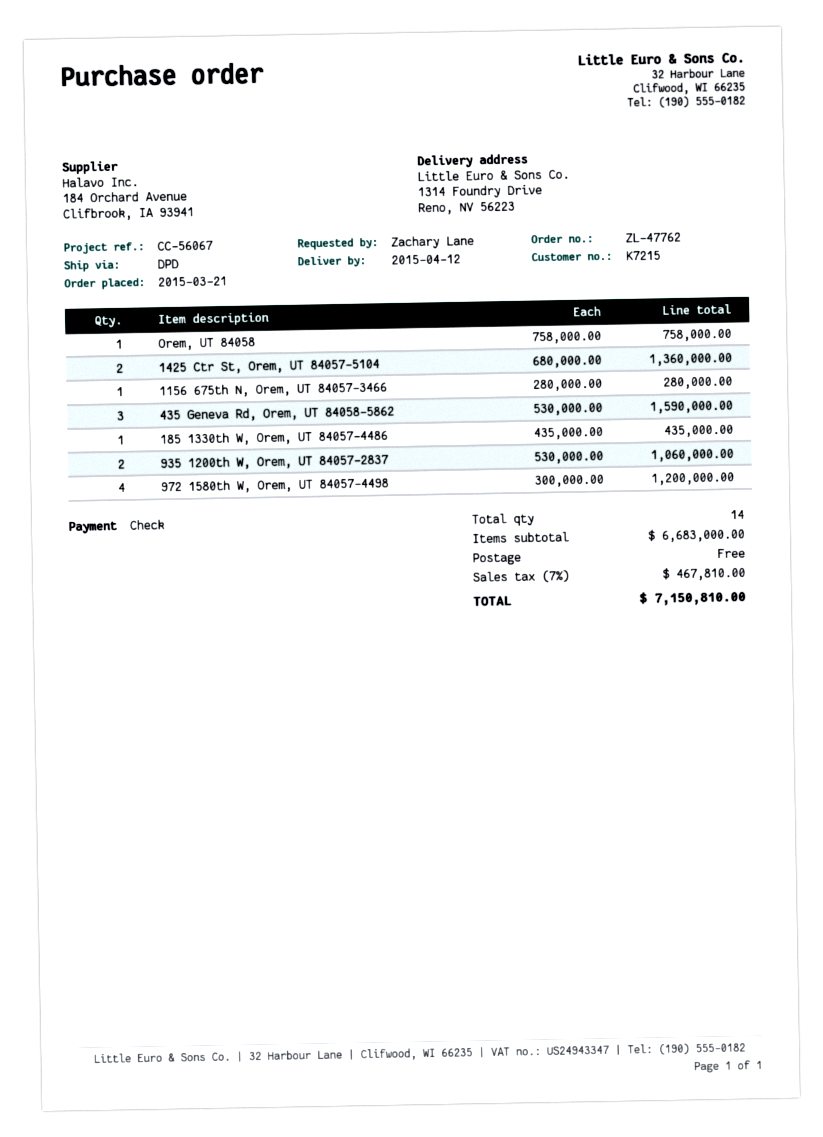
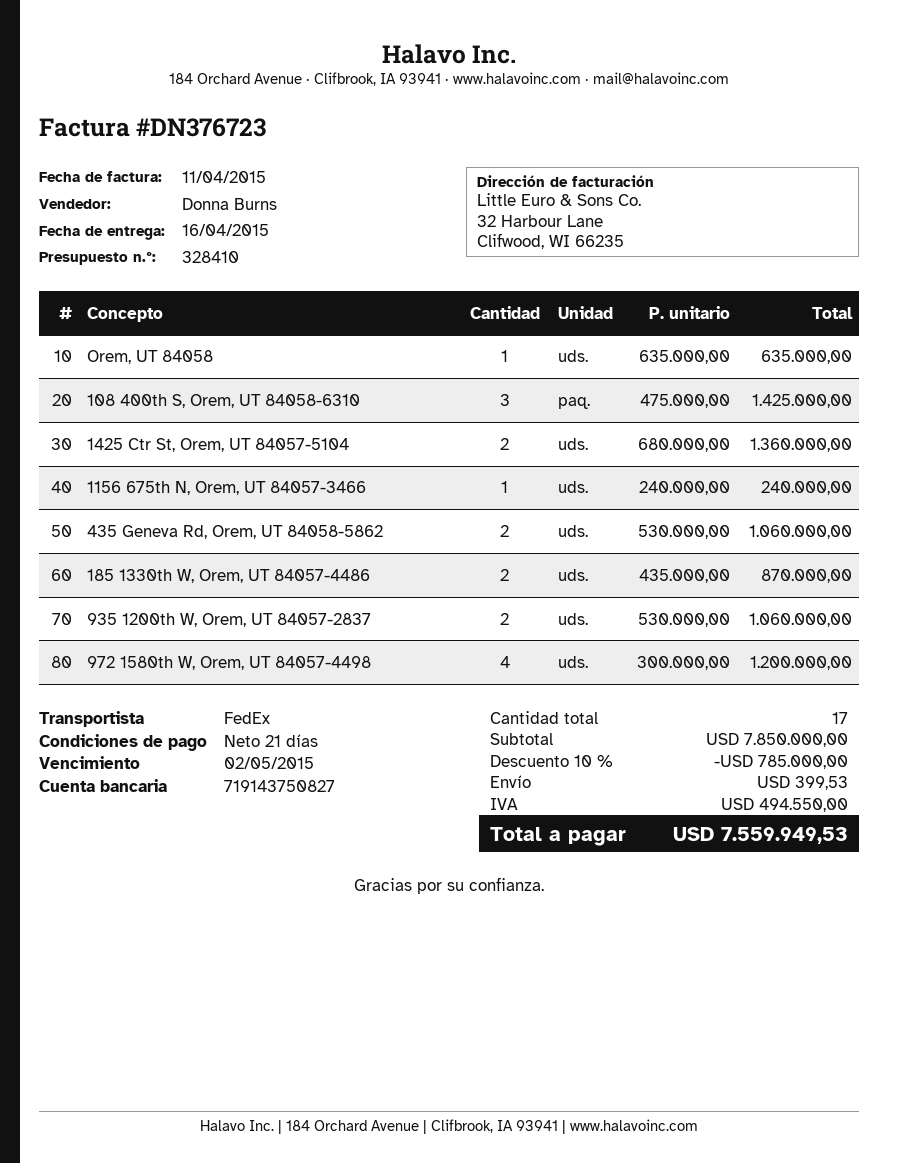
delivery date: 2015-04-12 -> 2015-04-16
shipping method: DPD -> FedEx
Orem, UT 84058: 1 x 758000.00 = 758000.00 -> 1 x 635000.00 = 635000.00
1156 675th N, Orem, UT 84057-3466: 1 x 280000.00 = 280000.00 -> 1 x 240000.00 = 240000.00
435 Geneva Rd, Orem, UT 84058-5862: 3 x 530000.00 = 1590000.00 -> 2 x 530000.00 = 1060000.00
185 1330th W, Orem, UT 84057-4486: 1 x 435000.00 = 435000.00 -> 2 x 435000.00 = 870000.00
108 400th S, Orem, UT 84058-6310: none -> 3 x 475000.00 = 1425000.00
total quantity: 14 -> 17
subtotal: 6683000.00 -> 7850000.00
discount: none -> 10% = 785000.00
shipping: 0.00 -> 399.53
tax: 467810.00 -> 494550.00
total: 7150810.00 -> 7559949.53

